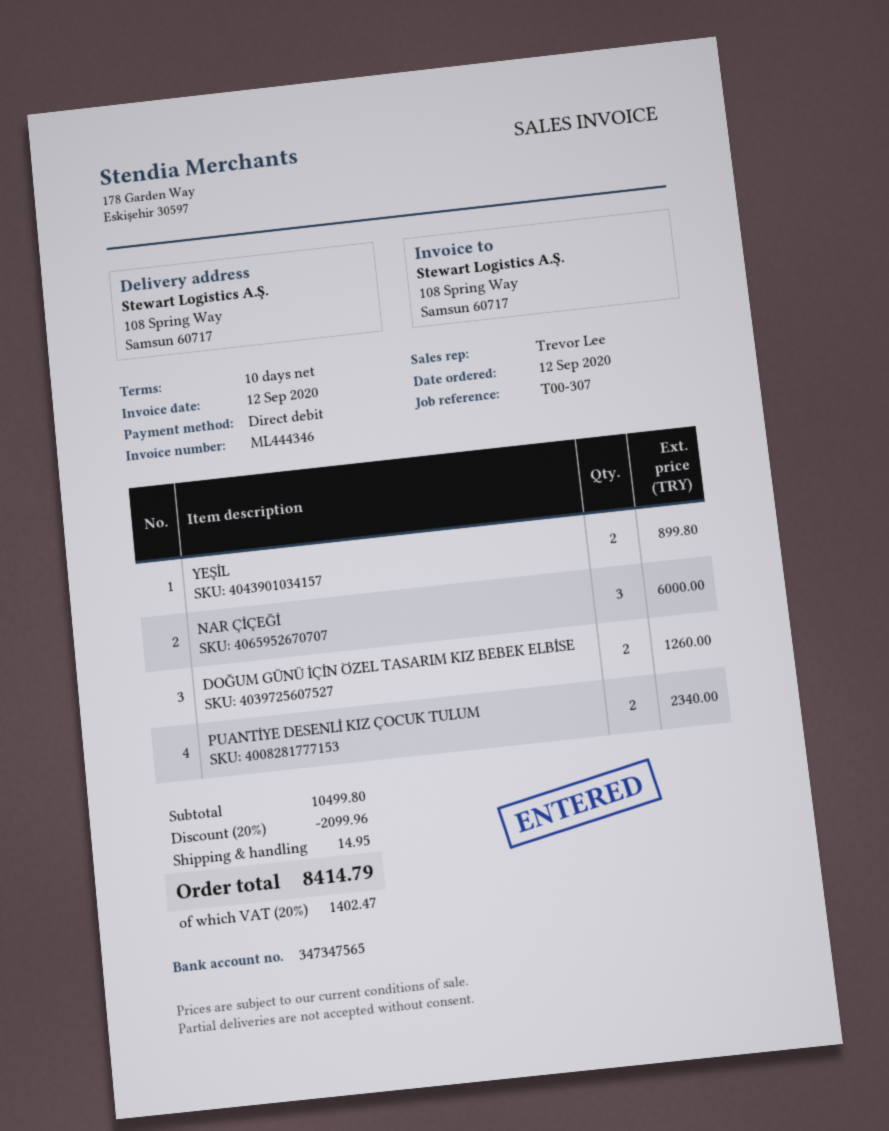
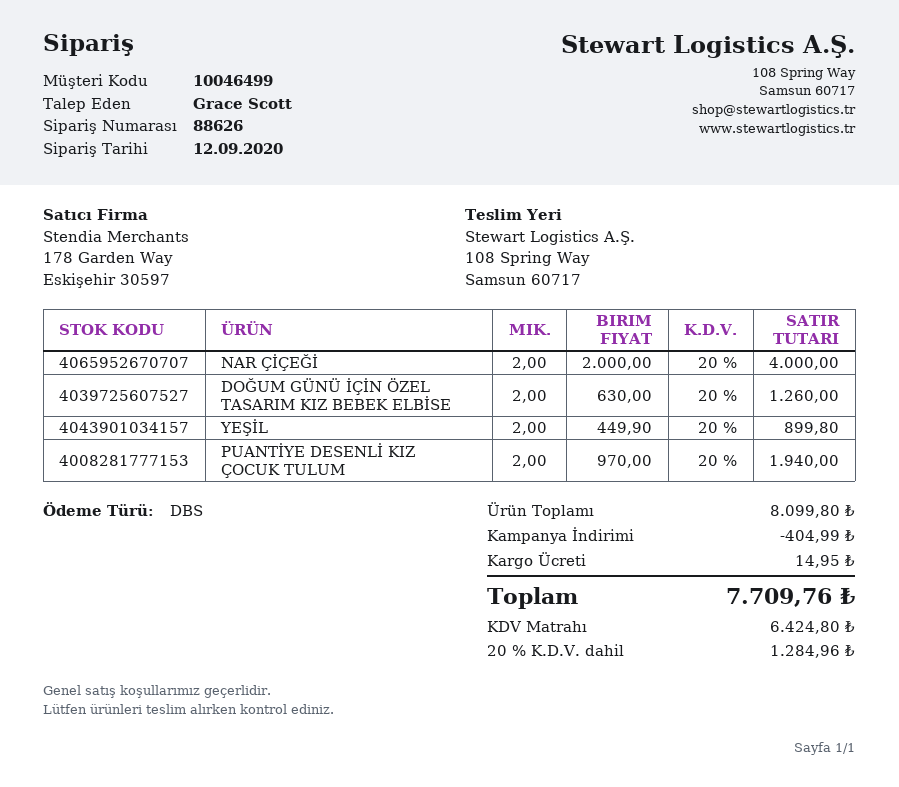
NAR ÇİÇEĞİ: 3 for 6000.00 -> 2 for 4000.00
PUANTİYE DESENLİ KIZ ÇOCUK TULUM: 2 for 2340.00 -> 2 for 1940.00
subtotal: 10499.80 -> 8099.80
discount: 2099.96 -> 404.99
tax: 20% = 1402.47 -> 20% = 1284.96
total: 8414.79 -> 7709.76

